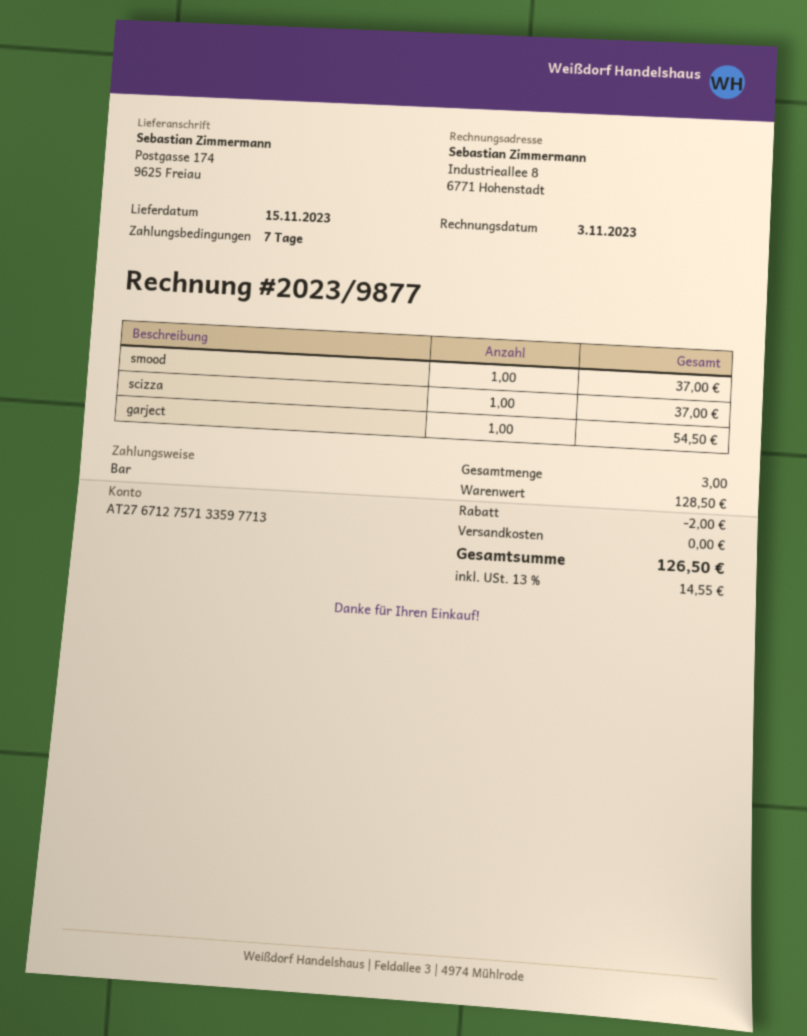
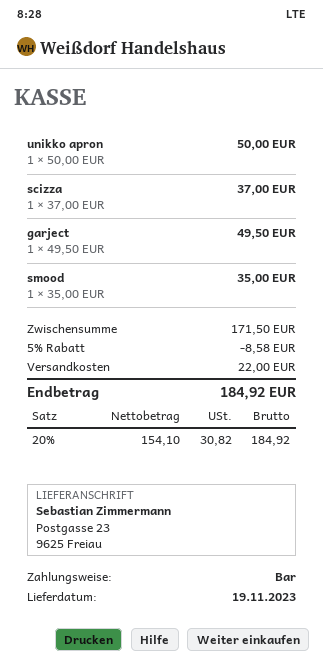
delivery date: 2023-11-15 -> 2023-11-19
ship to: Postgasse 174, 9625 Freiau -> Postgasse 23, 9625 Freiau
smood: 1 for 37.00 -> 1 for 35.00
garject: 1 for 54.50 -> 1 for 49.50
unikko apron: none -> 1 for 50.00
subtotal: 128.50 -> 171.50
discount: 2.00 -> 8.58
shipping: 0.00 -> 22.00
tax: 13% = 14.55 -> 20% = 30.82
total: 126.50 -> 184.92

